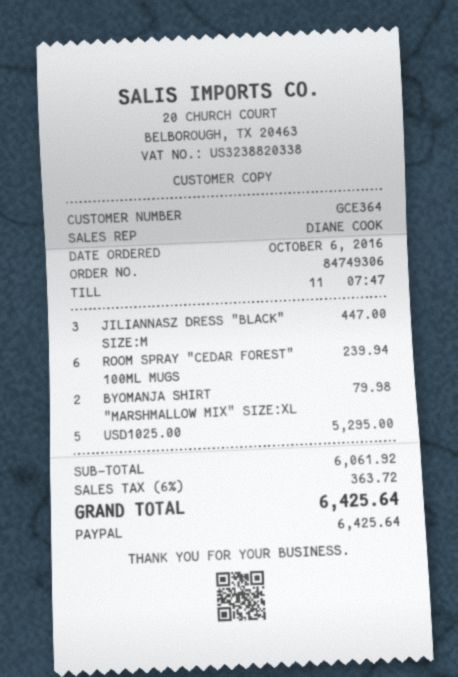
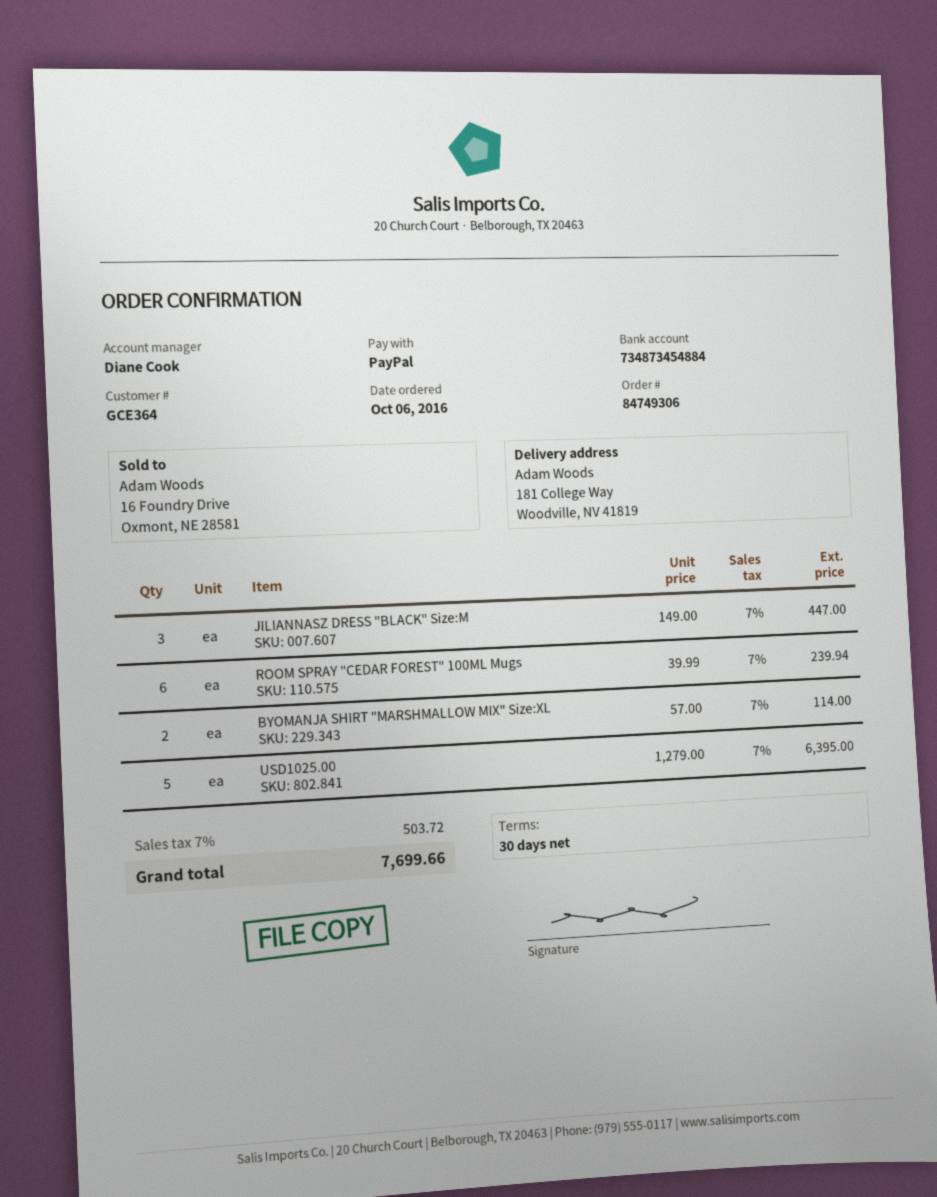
BYOMANJA SHIRT "MARSHMALLOW MIX" SIZE:XL: 2 for 79.98 -> 2 for 114.00
USD1025.00: 5 for 5295.00 -> 5 for 6395.00
tax: 6% = 363.72 -> 7% = 503.72
total: 6425.64 -> 7699.66

